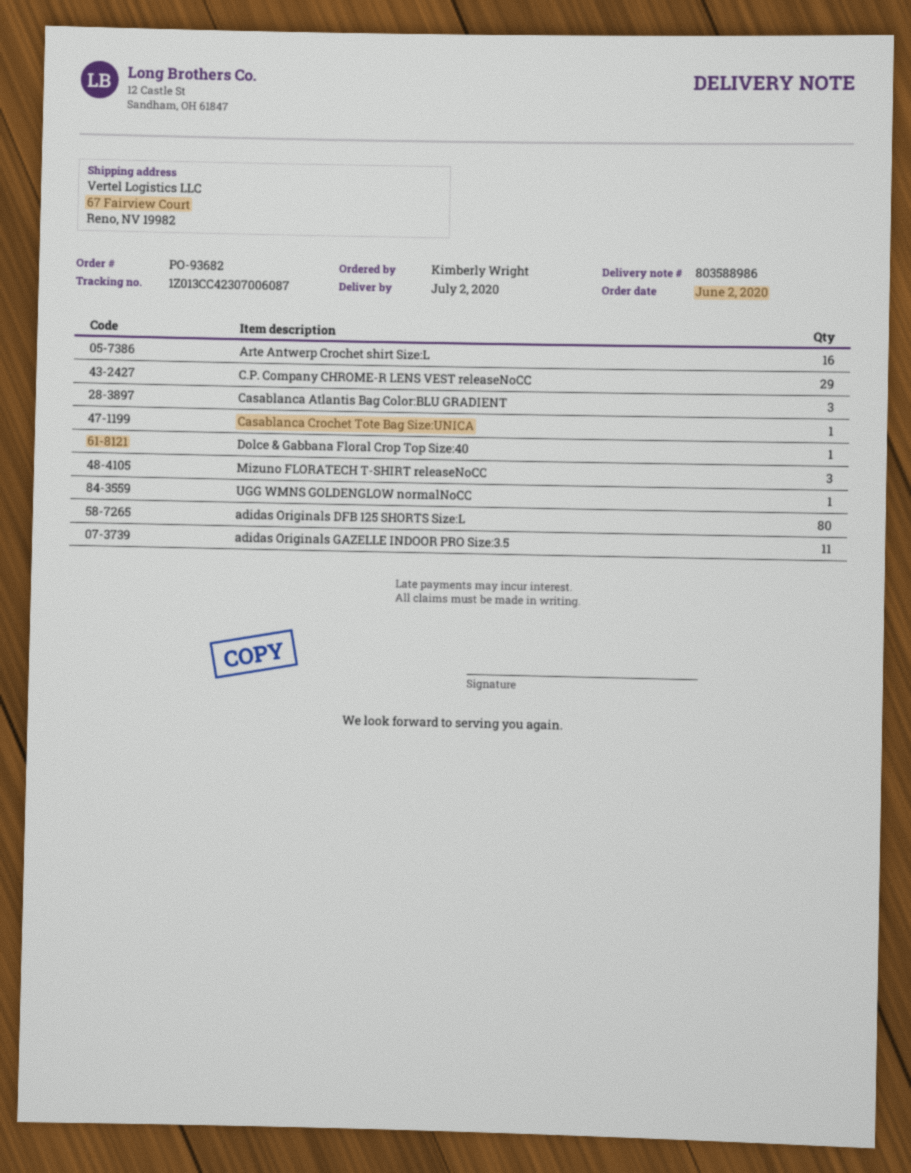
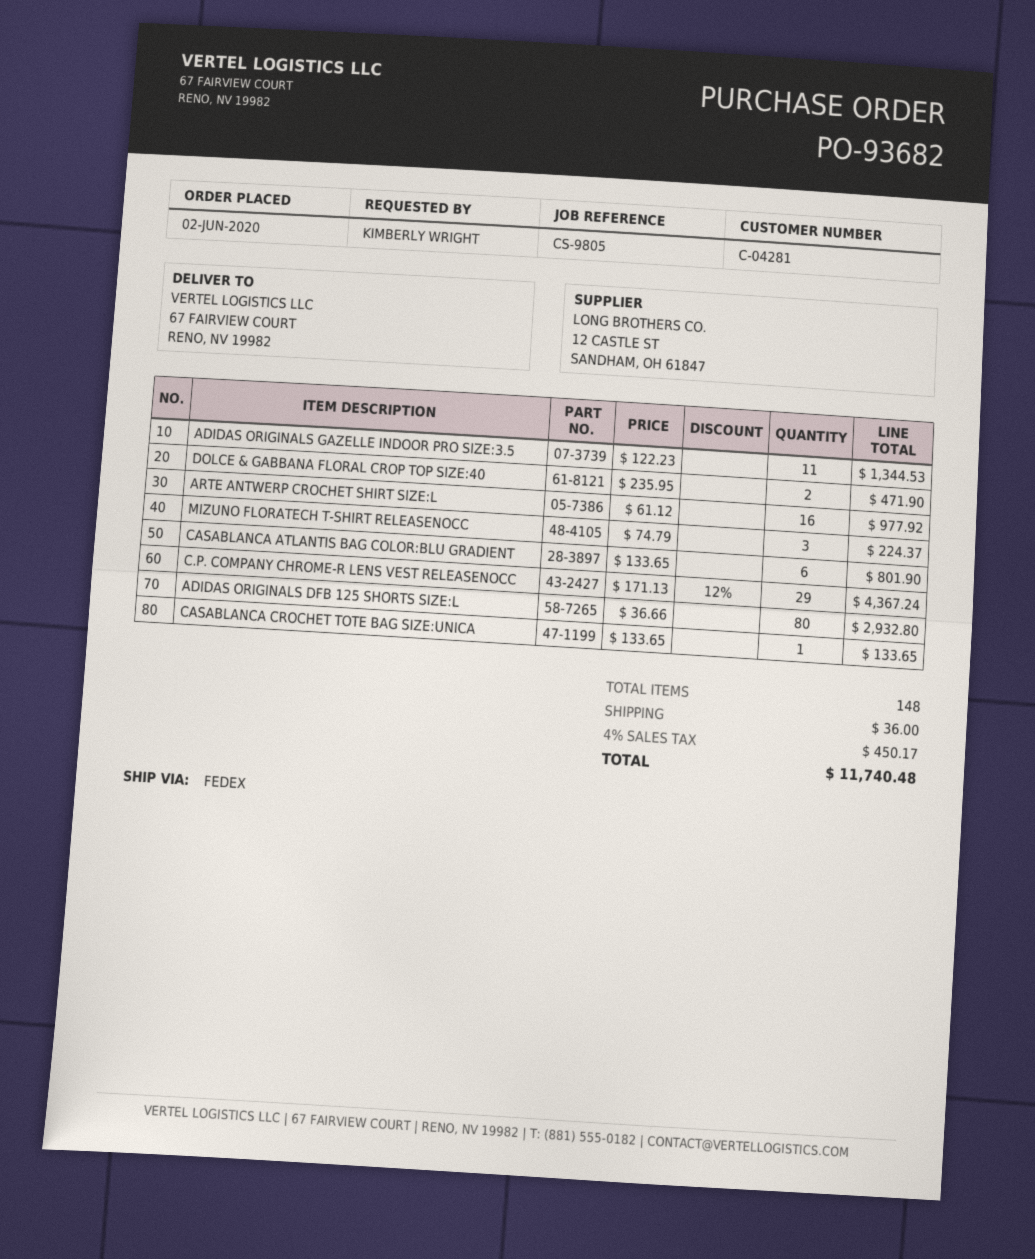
Casablanca Atlantis Bag Color:BLU GRADIENT: 3 -> 6
Dolce & Gabbana Floral Crop Top Size:40: 1 -> 2
UGG WMNS GOLDENGLOW normalNoCC: 1 -> none

